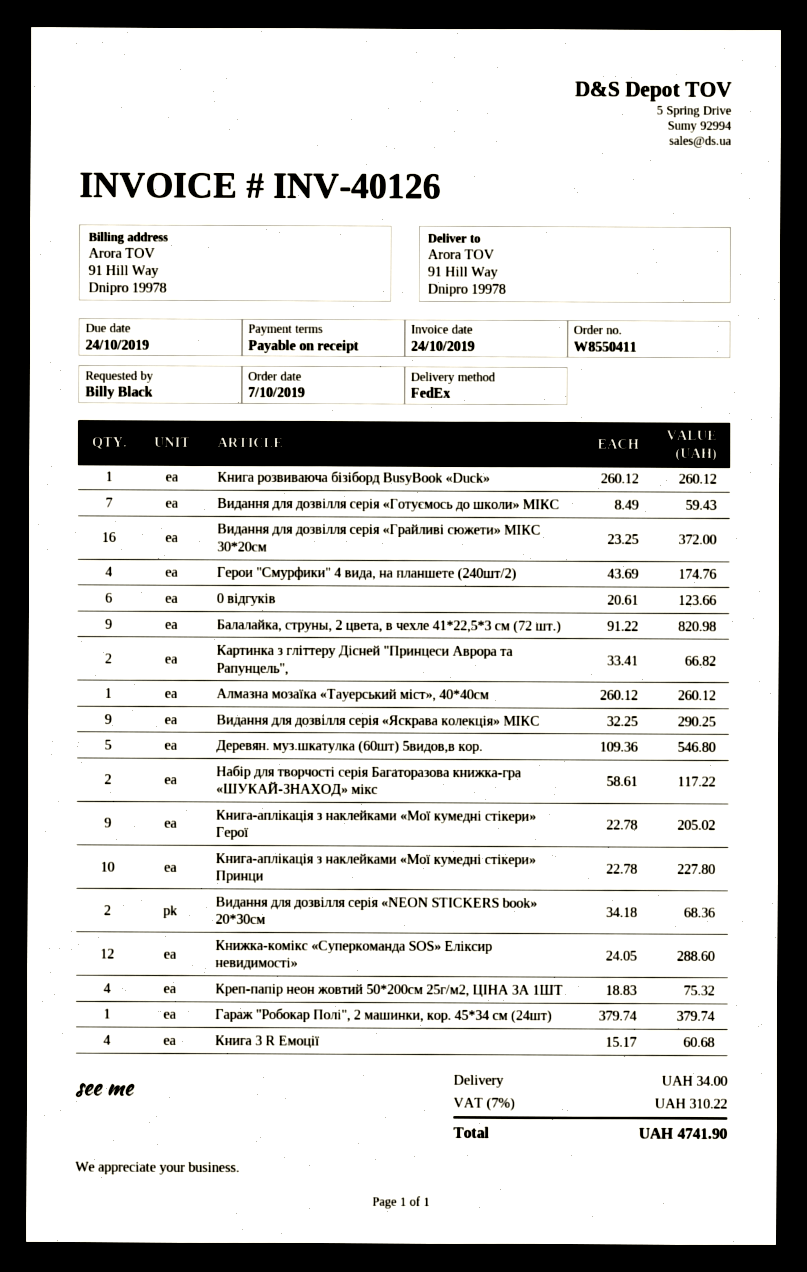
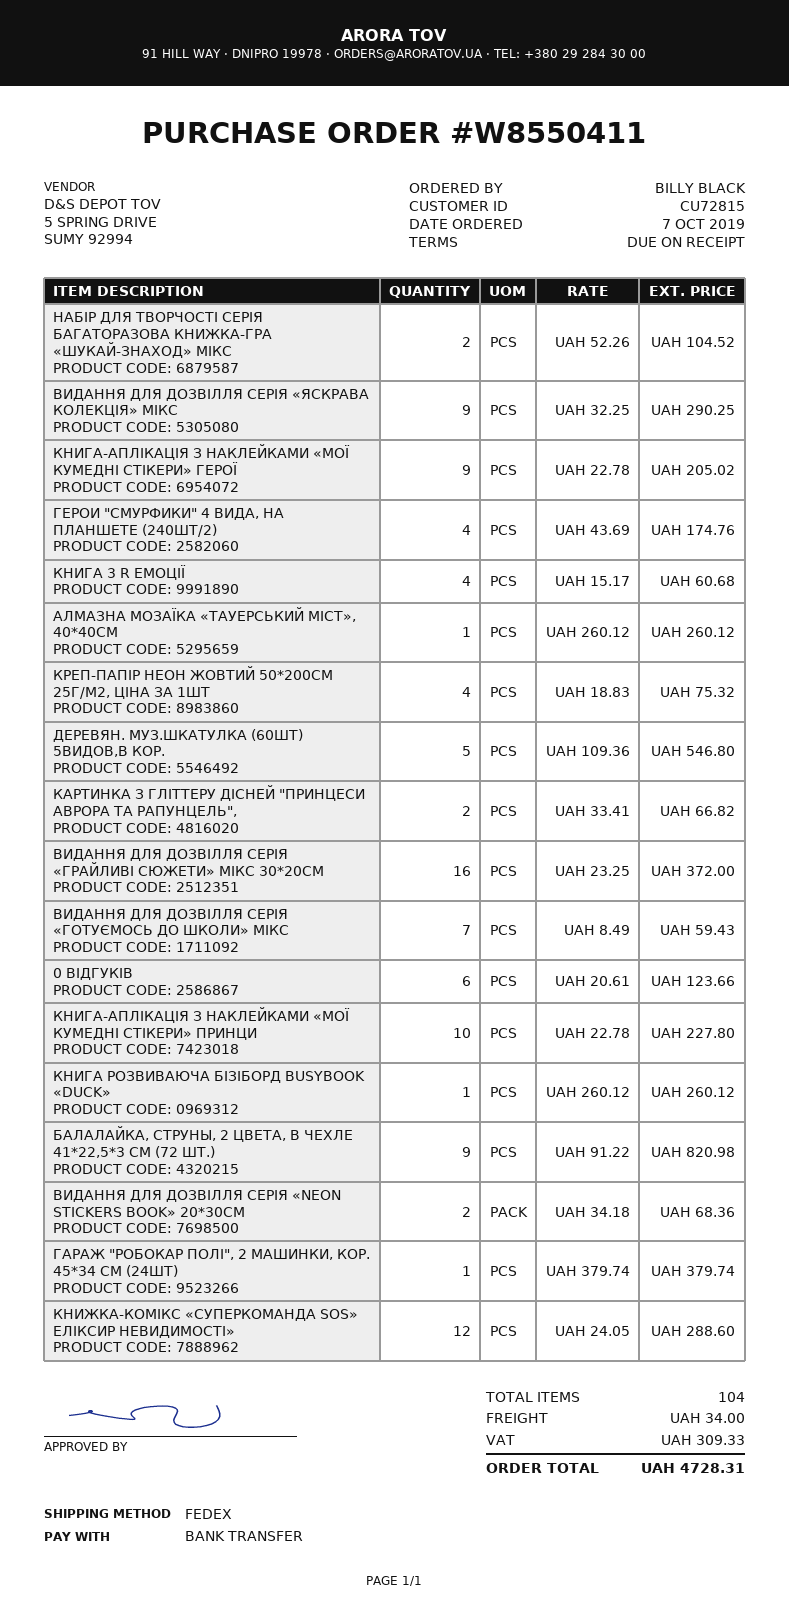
Набір для творчості серія Багаторазова книжка-гра «ШУКАЙ-ЗНАХОД» мікс: 2 x 58.61 = 117.22 -> 2 x 52.26 = 104.52
tax: 310.22 -> 309.33
total: 4741.90 -> 4728.31

